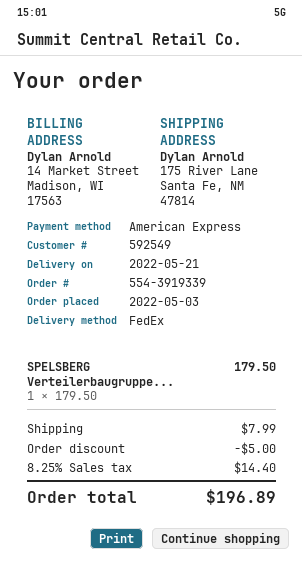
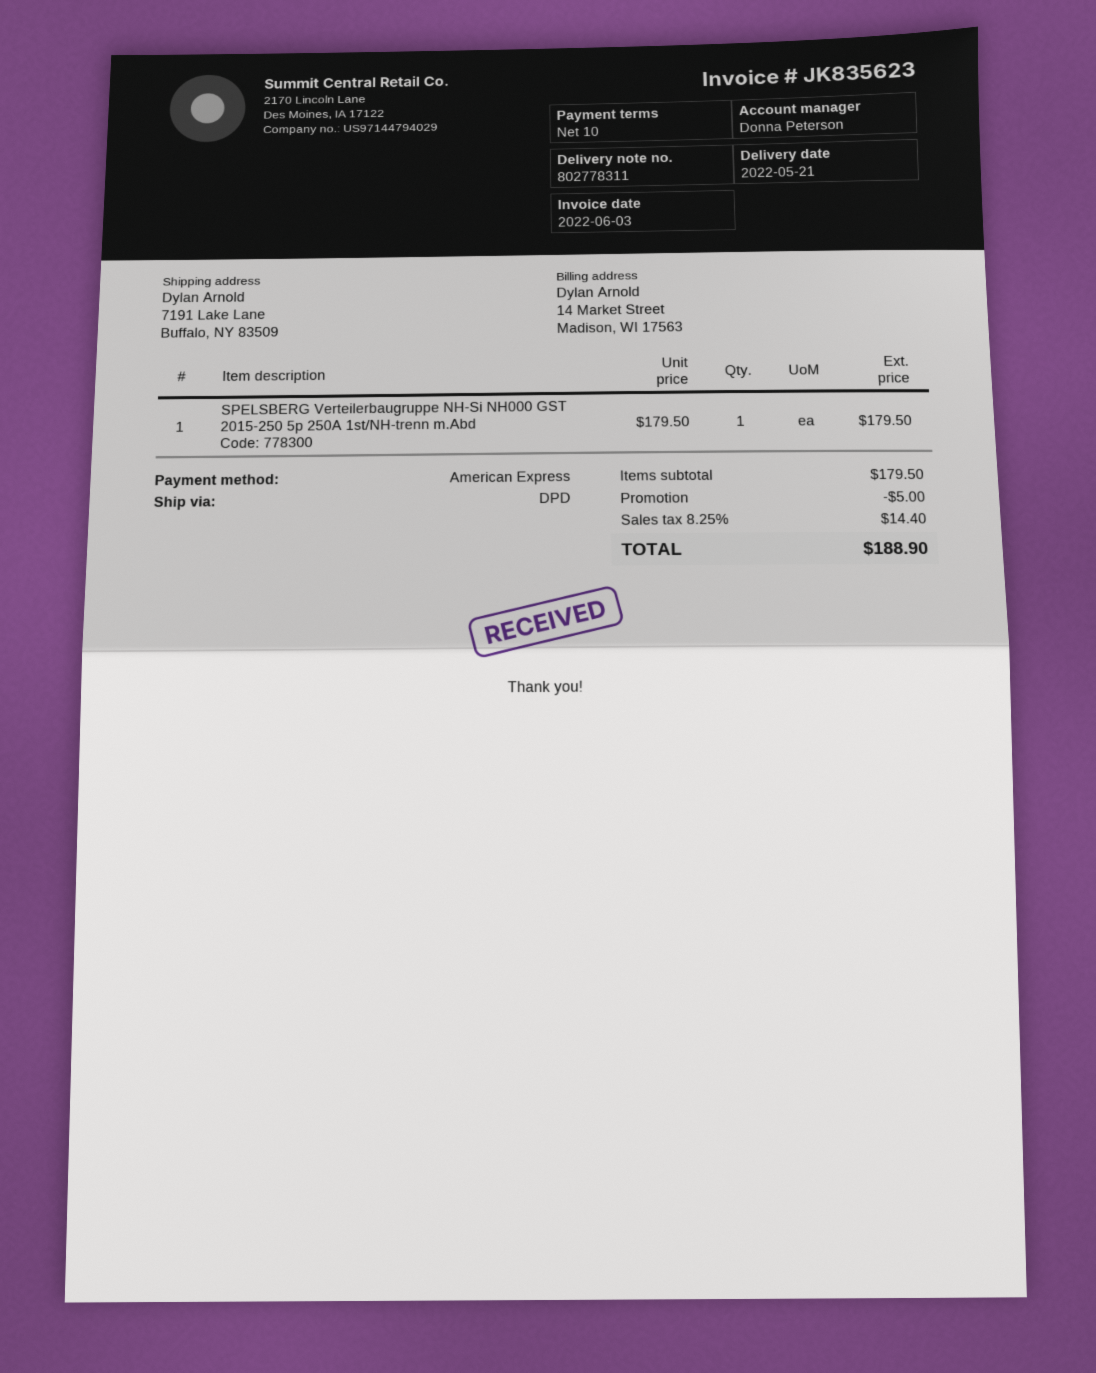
shipping method: FedEx -> DPD
ship to: 175 River Lane, Santa Fe, NM 47814 -> 7191 Lake Lane, Buffalo, NY 83509
shipping: 7.99 -> none
total: 196.89 -> 188.90

